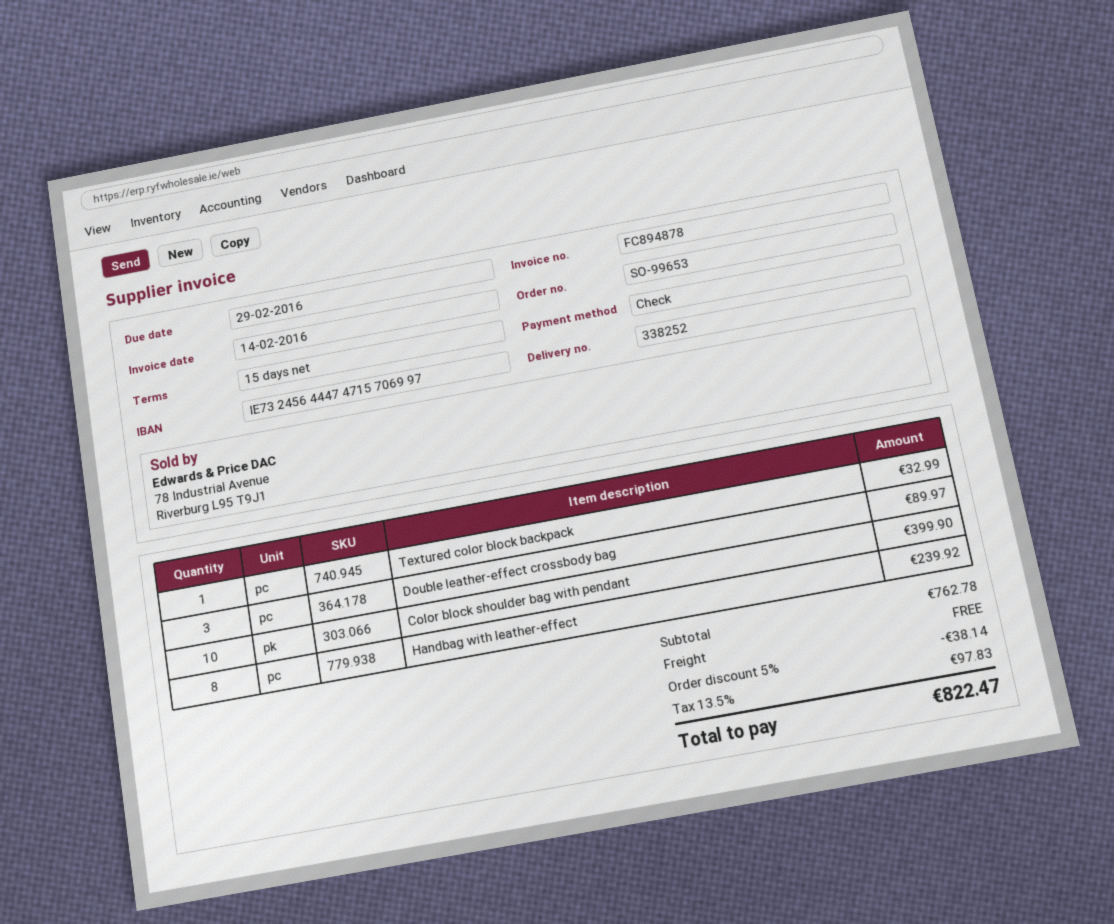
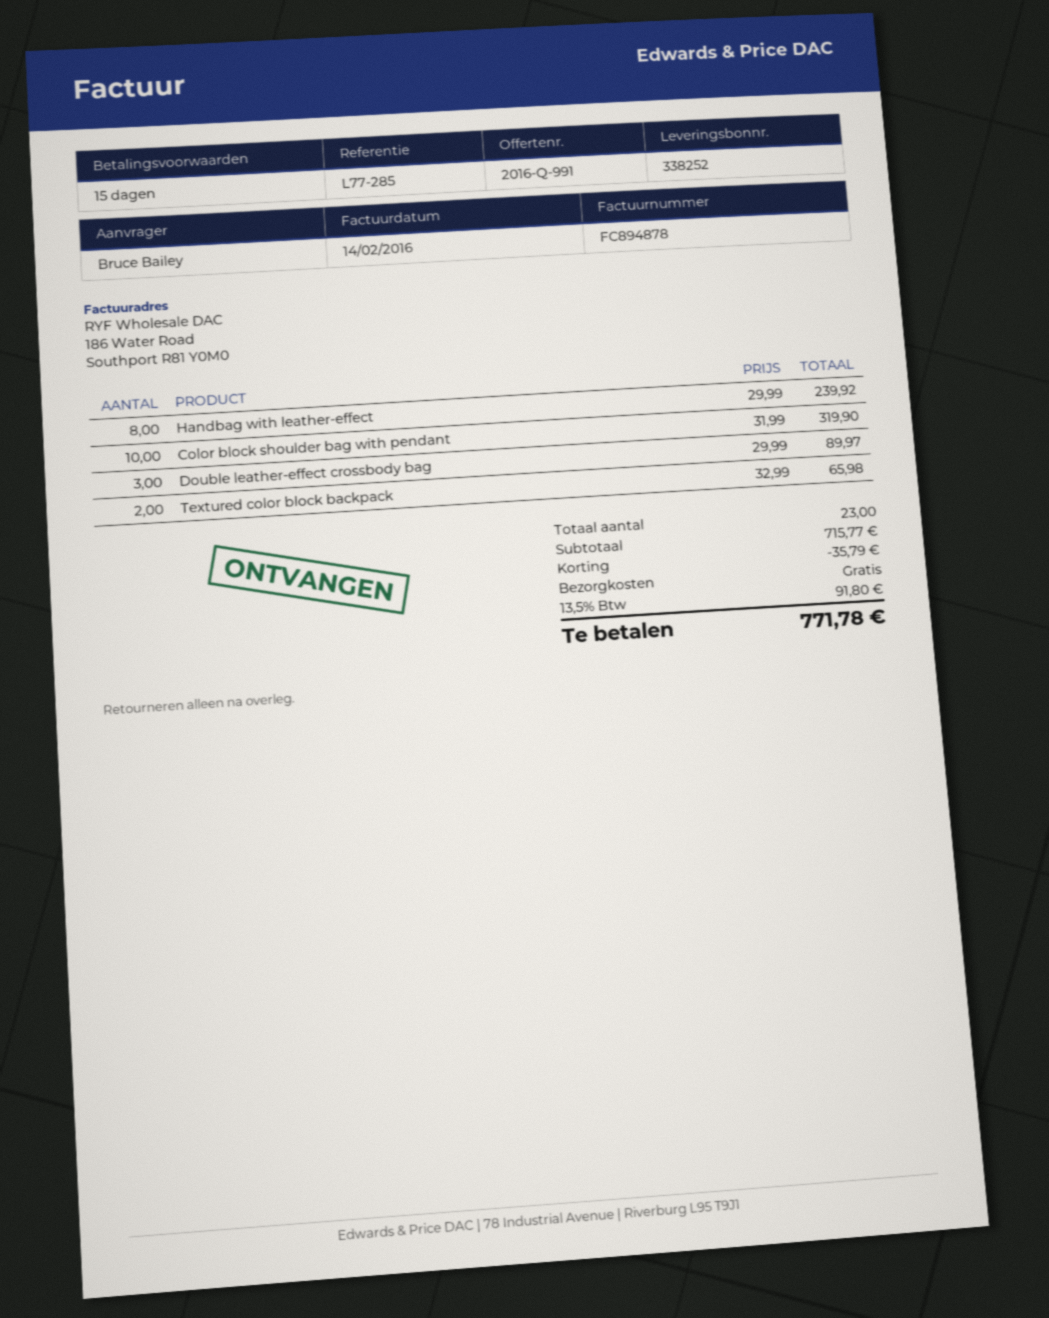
Textured color block backpack: 1 for 32.99 -> 2 for 65.98
Color block shoulder bag with pendant: 10 for 399.90 -> 10 for 319.90
subtotal: 762.78 -> 715.77
discount: 38.14 -> 35.79
tax: 13.5% = 97.83 -> 13.5% = 91.80
total: 822.47 -> 771.78

